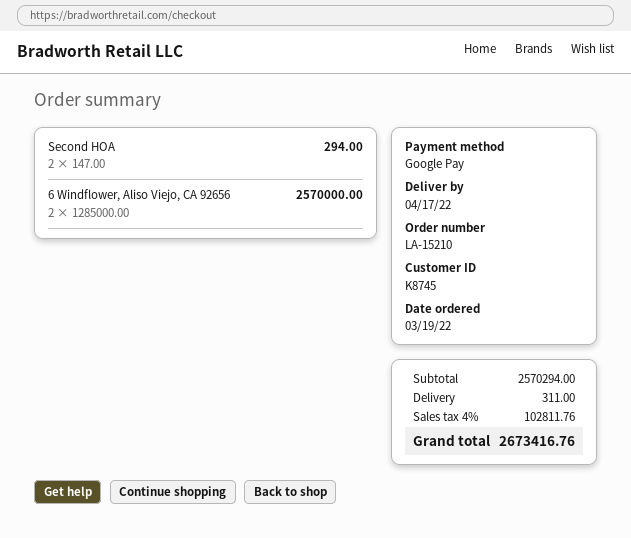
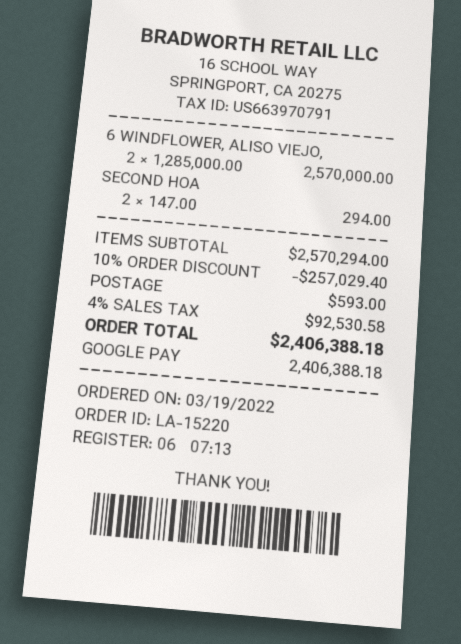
order number: LA-15210 -> LA-15220
discount: none -> 10% = 257029.40
shipping: 311.00 -> 593.00
tax: 4% = 102811.76 -> 4% = 92530.58
total: 2673416.76 -> 2406388.18

